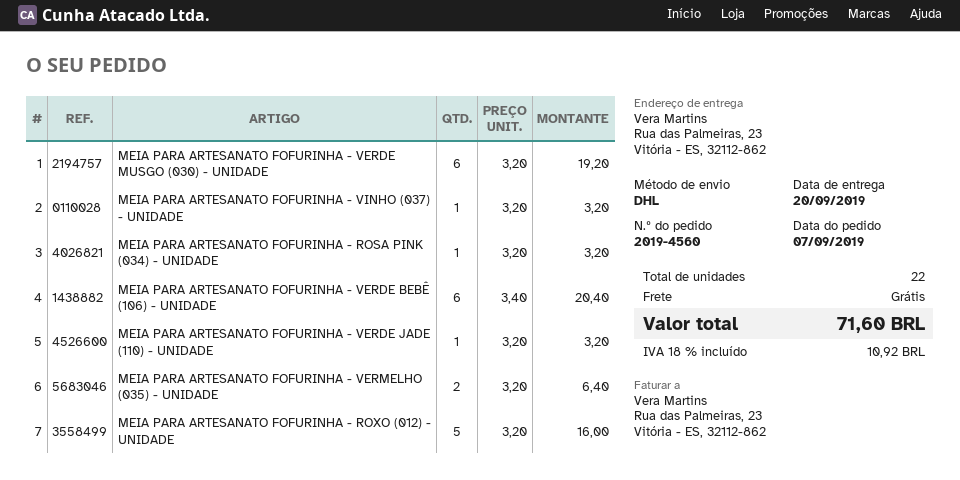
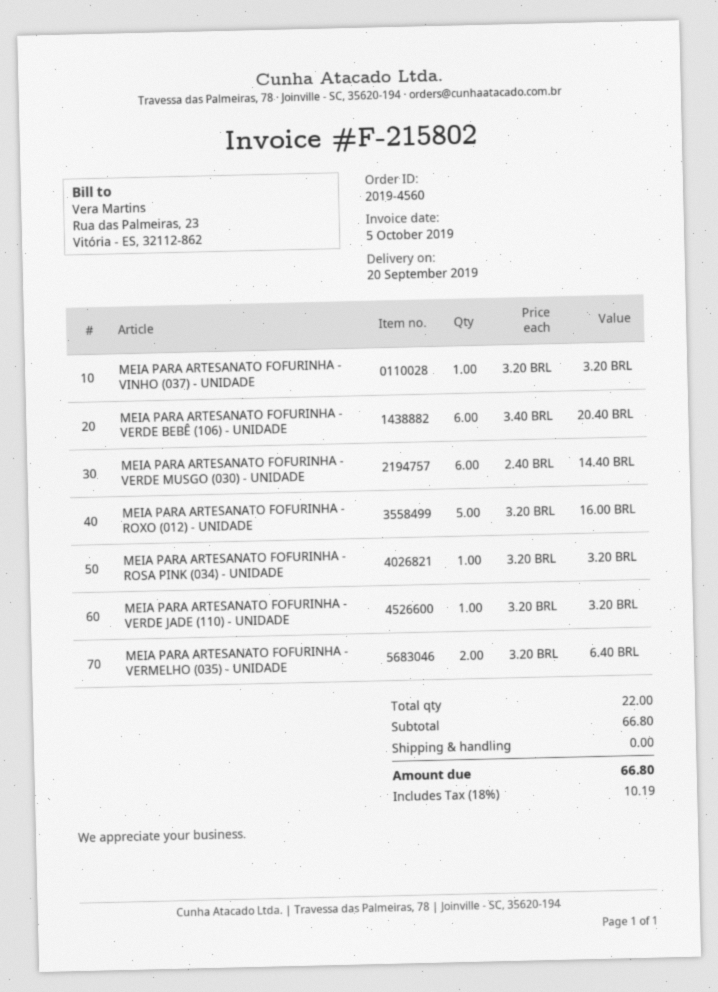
MEIA PARA ARTESANATO FOFURINHA - VERDE MUSGO (030) - UNIDADE: 6 x 3.20 = 19.20 -> 6 x 2.40 = 14.40
tax: 18% = 10.92 -> 18% = 10.19
total: 71.60 -> 66.80

